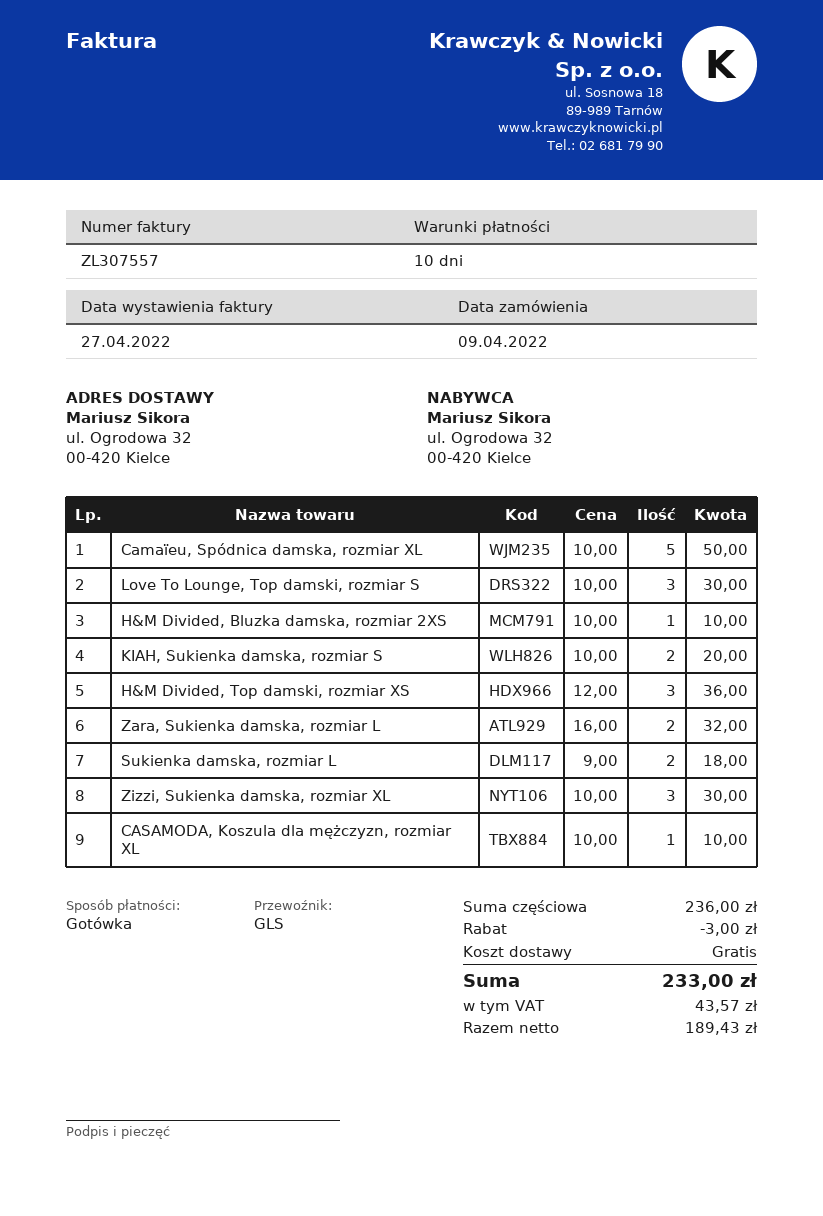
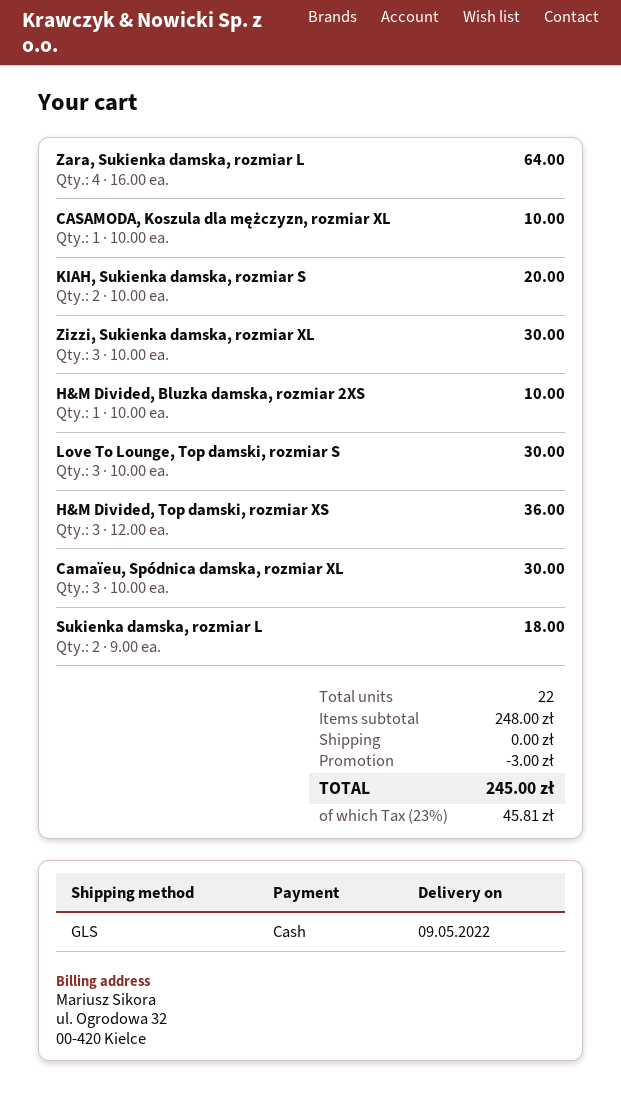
Camaïeu, Spódnica damska, rozmiar XL: 5 x 10.00 = 50.00 -> 3 x 10.00 = 30.00
Zara, Sukienka damska, rozmiar L: 2 x 16.00 = 32.00 -> 4 x 16.00 = 64.00
subtotal: 236.00 -> 248.00
tax: 43.57 -> 45.81
total: 233.00 -> 245.00

